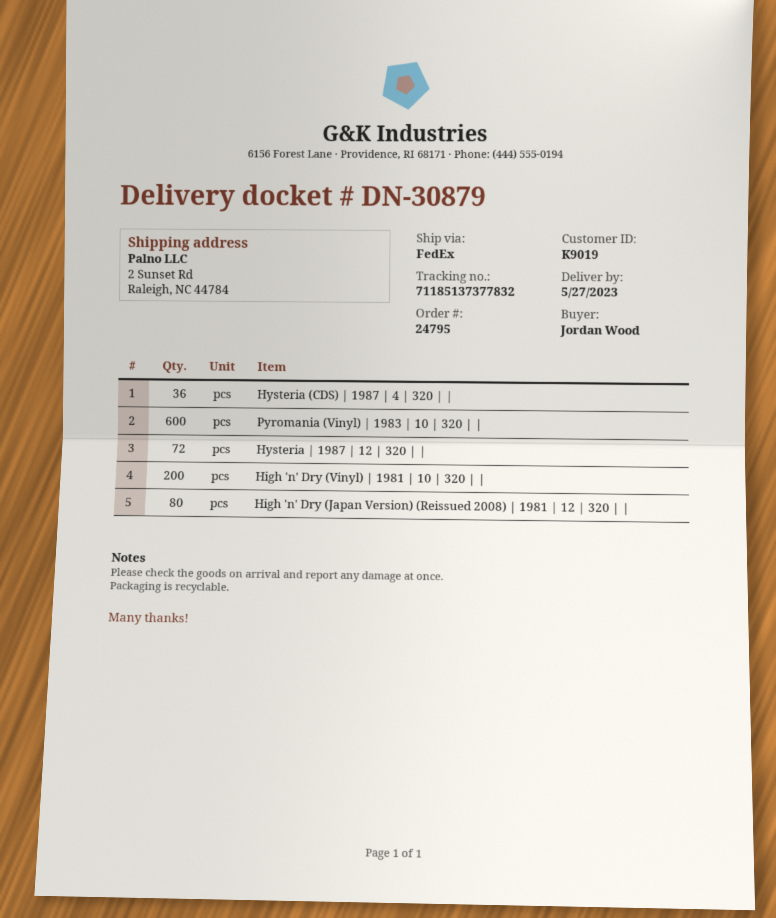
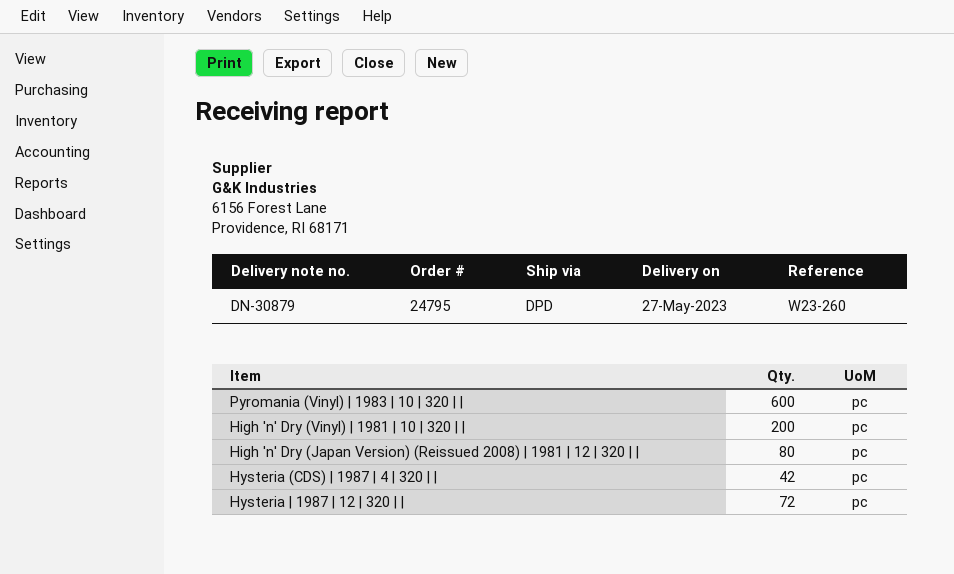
shipping method: FedEx -> DPD
Hysteria (CDS) | 1987 | 4 | 320 | |: 36 -> 42

